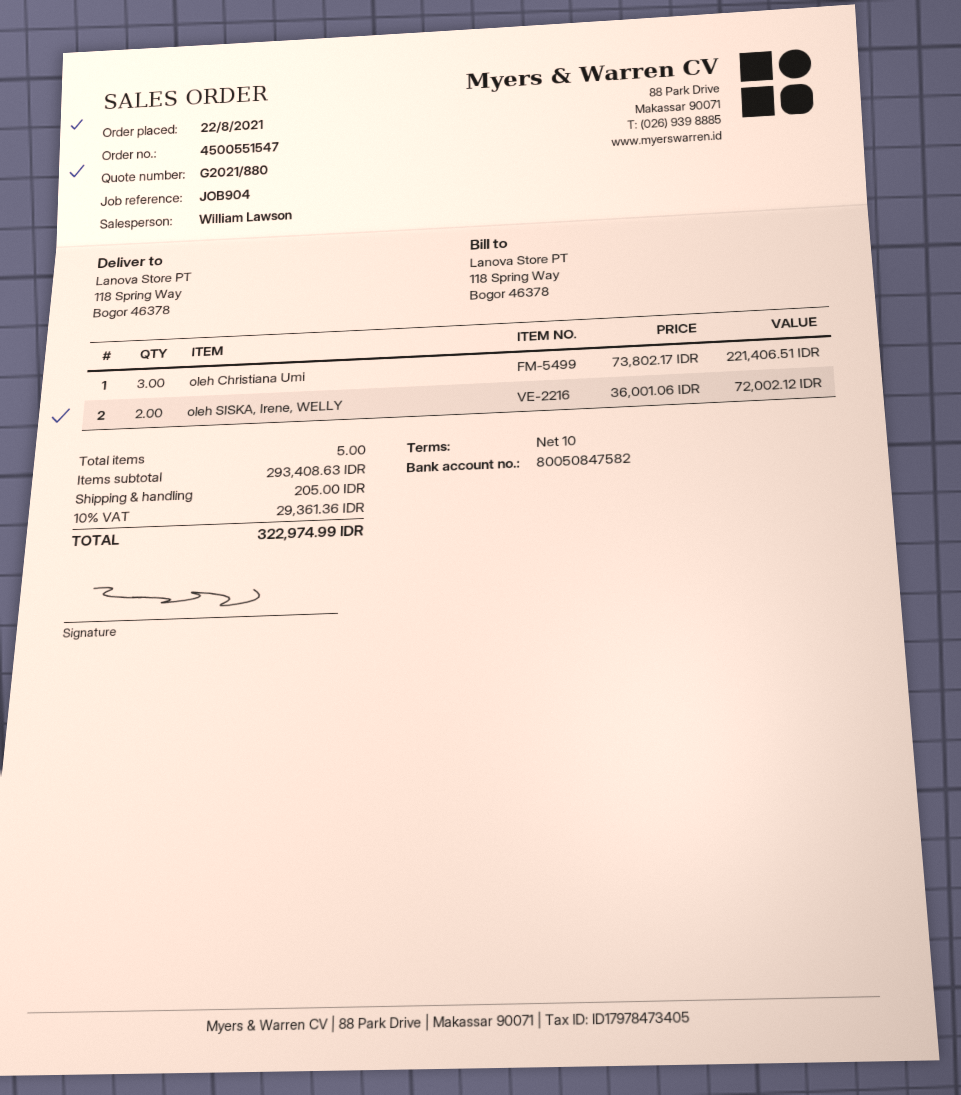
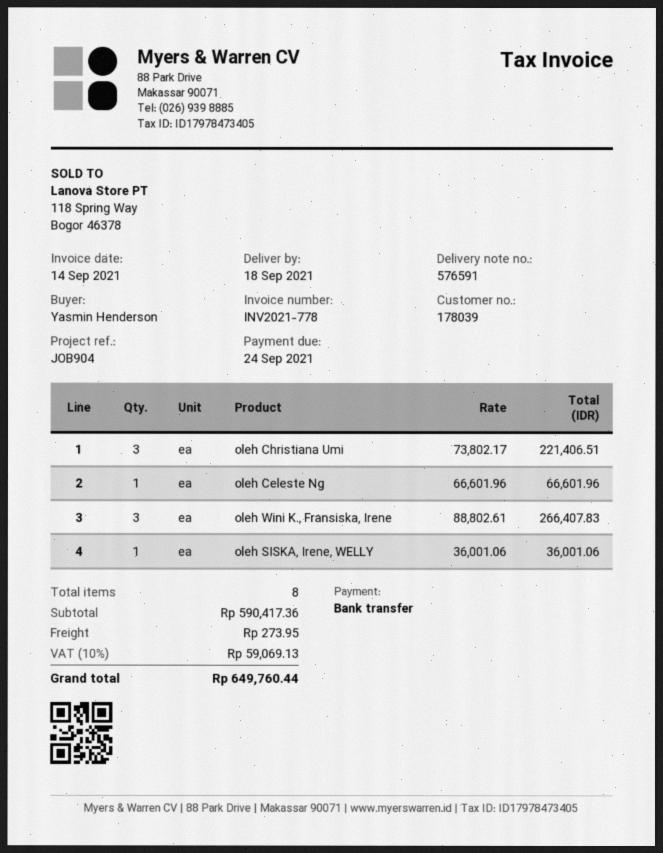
oleh SISKA, Irene, WELLY: 2 x 36001.06 = 72002.12 -> 1 x 36001.06 = 36001.06
oleh Celeste Ng: none -> 1 x 66601.96 = 66601.96
oleh Wini K., Fransiska, Irene: none -> 3 x 88802.61 = 266407.83
total quantity: 5 -> 8
subtotal: 293408.63 -> 590417.36
shipping: 205.00 -> 273.95
tax: 10% = 29361.36 -> 10% = 59069.13
total: 322974.99 -> 649760.44

